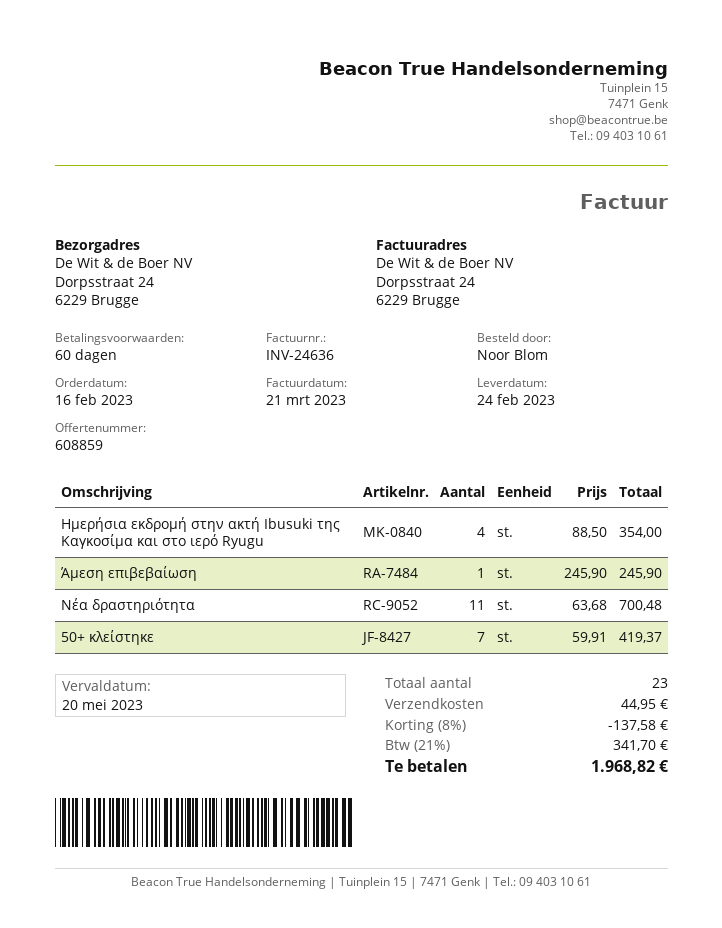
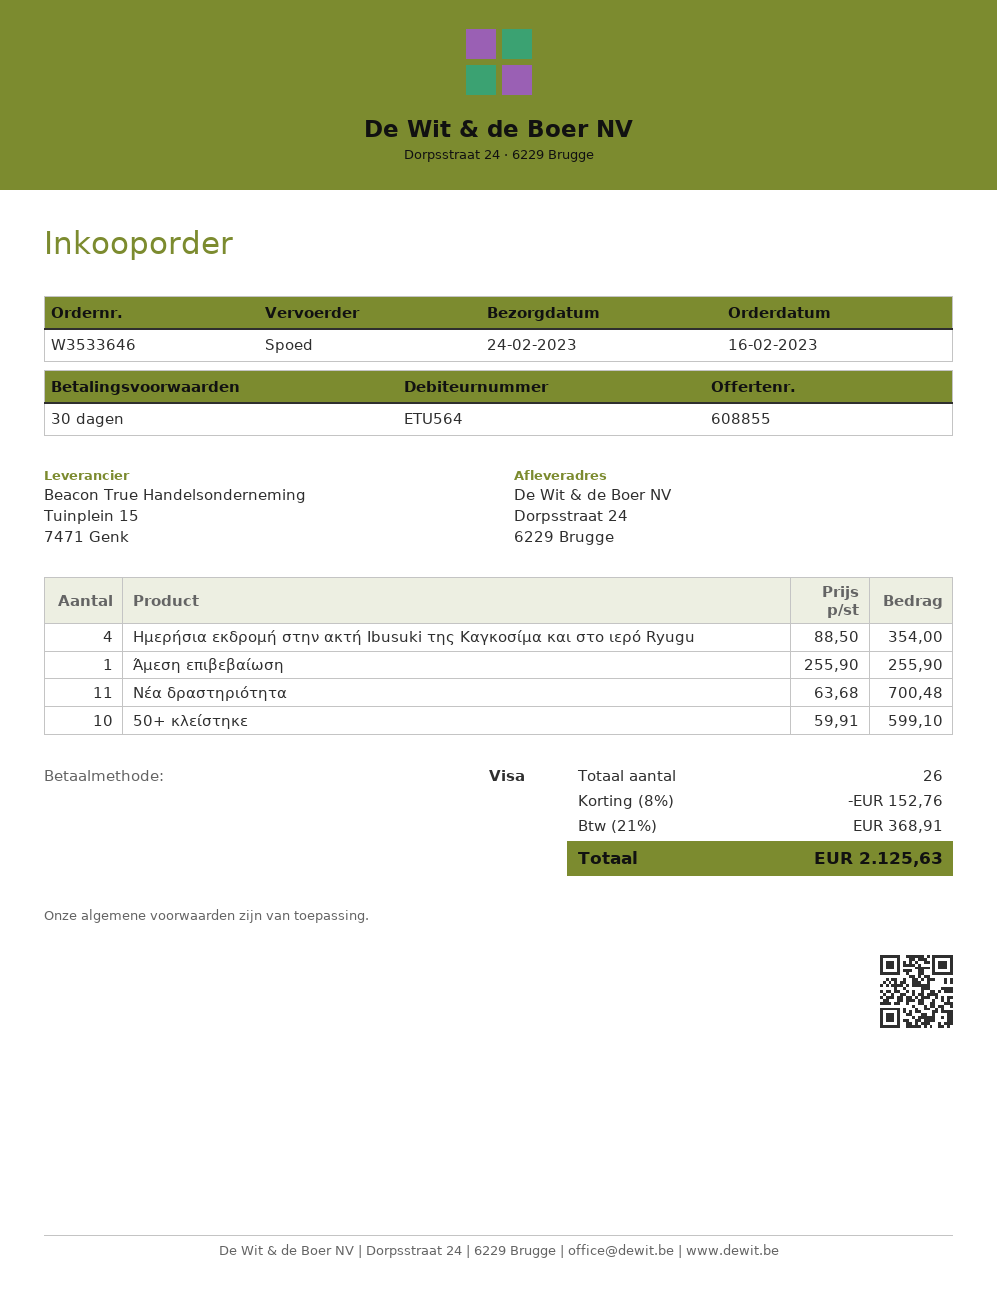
quote number: 608859 -> 608855
payment terms: 60 days -> 30 days
Άμεση επιβεβαίωση: 1 x 245.90 = 245.90 -> 1 x 255.90 = 255.90
50+ κλείστηκε: 7 x 59.91 = 419.37 -> 10 x 59.91 = 599.10
total quantity: 23 -> 26
discount: 8% = 137.58 -> 8% = 152.76
shipping: 44.95 -> none
tax: 21% = 341.70 -> 21% = 368.91
total: 1968.82 -> 2125.63

